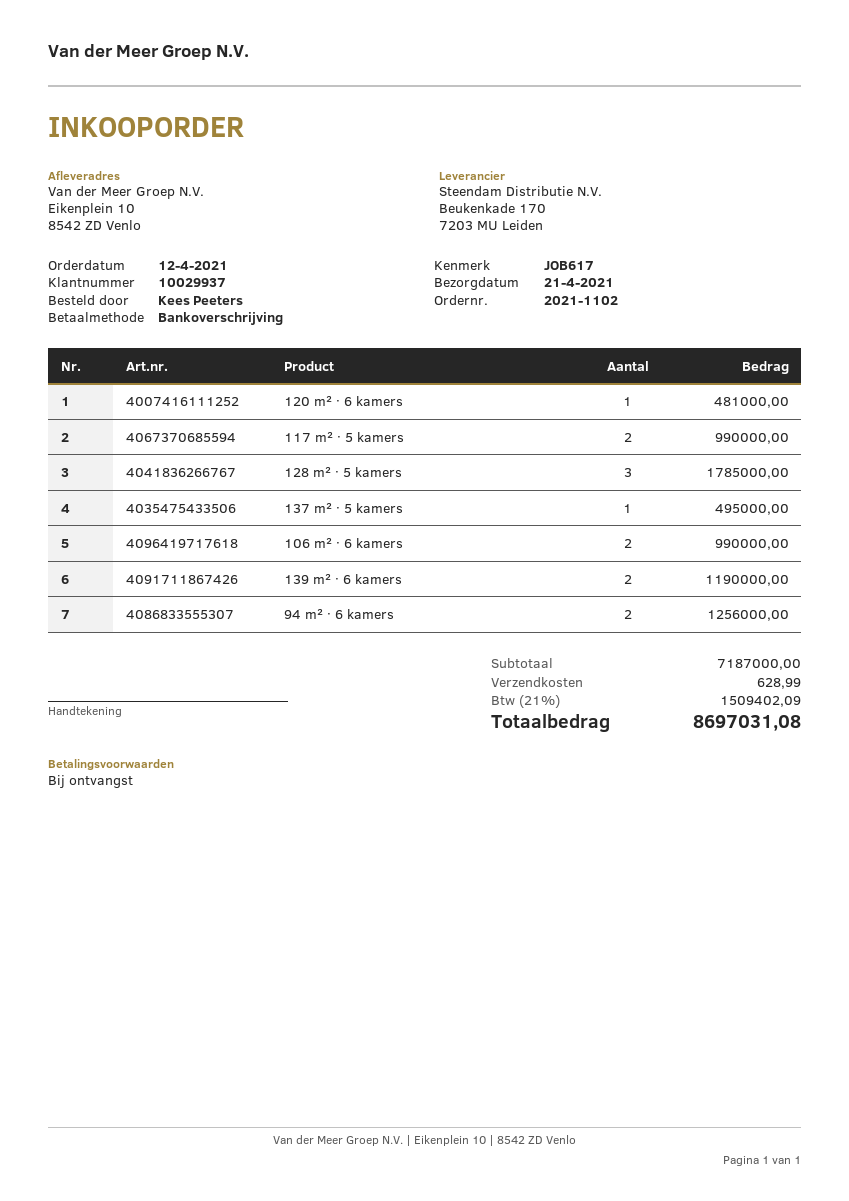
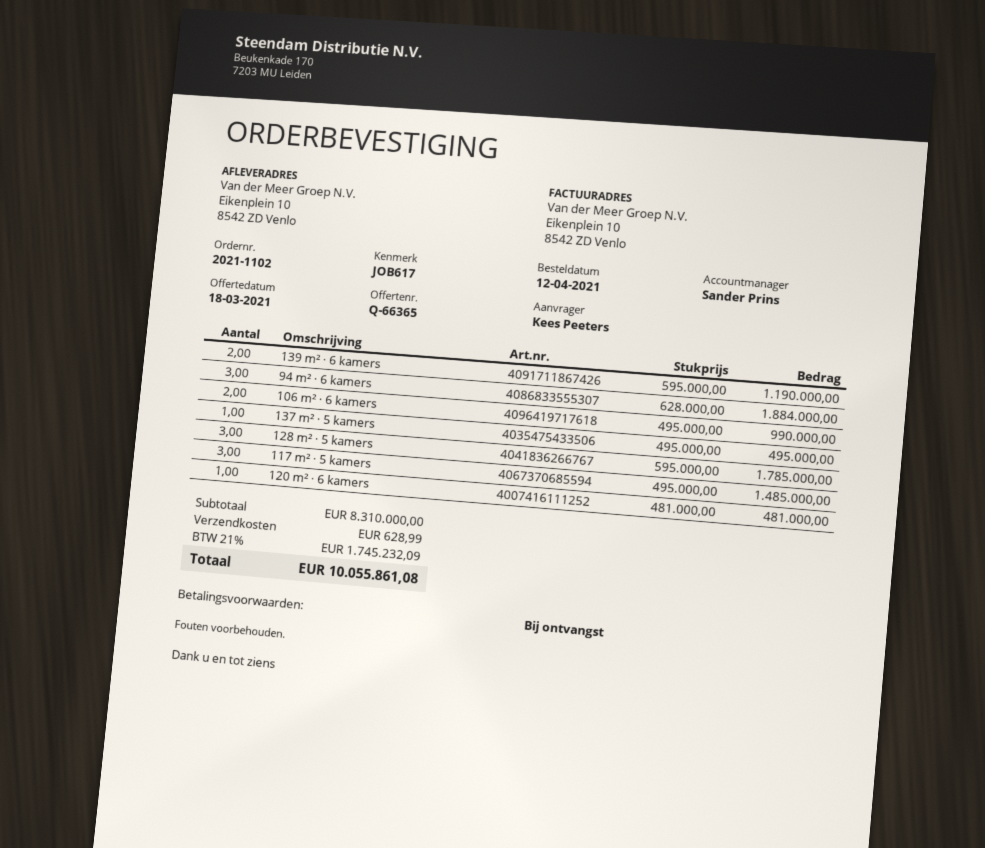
117 m² · 5 kamers: 2 for 990000.00 -> 3 for 1485000.00
94 m² · 6 kamers: 2 for 1256000.00 -> 3 for 1884000.00
subtotal: 7187000.00 -> 8310000.00
tax: 21% = 1509402.09 -> 21% = 1745232.09
total: 8697031.08 -> 10055861.08

